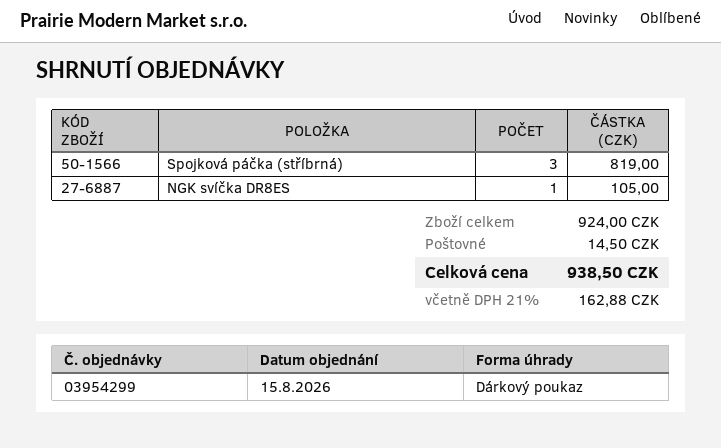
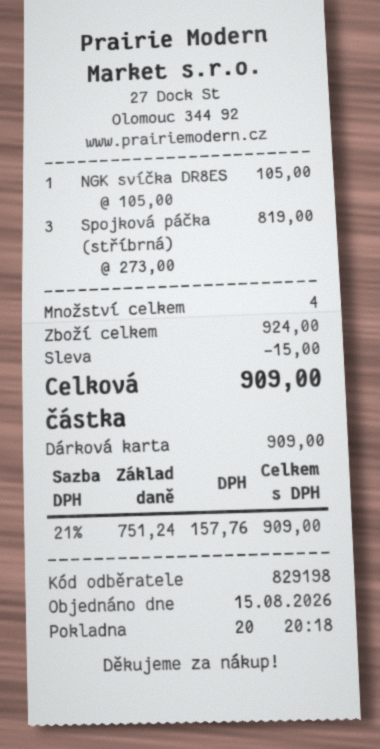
discount: none -> 15.00
shipping: 14.50 -> none
tax: 21% = 162.88 -> 21% = 157.76
total: 938.50 -> 909.00

